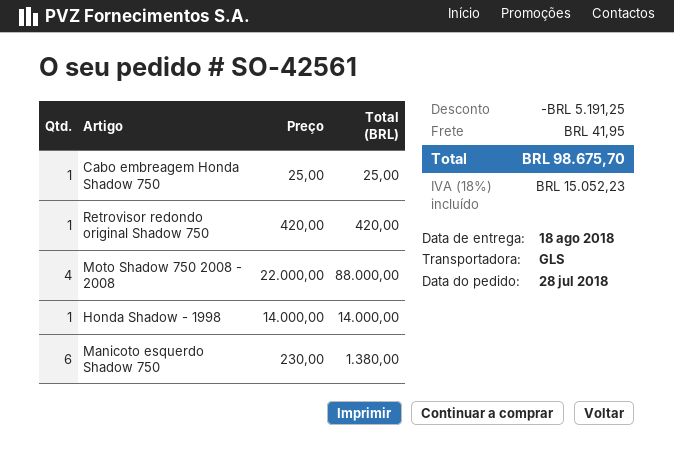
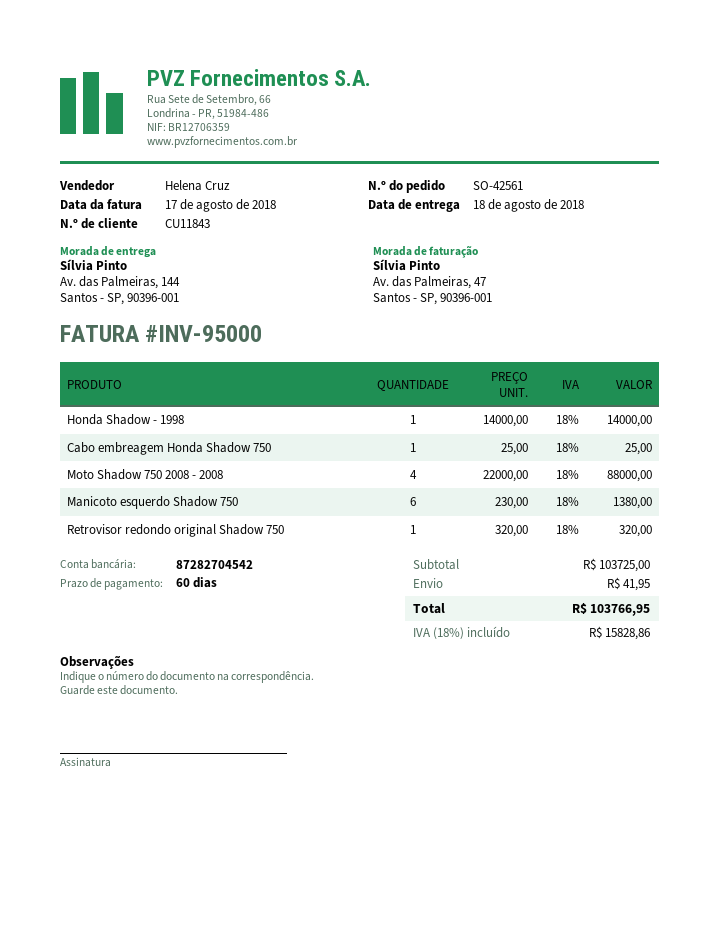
Retrovisor redondo original Shadow 750: 1 x 420.00 = 420.00 -> 1 x 320.00 = 320.00
discount: 5191.25 -> none
tax: 18% = 15052.23 -> 18% = 15828.86
total: 98675.70 -> 103766.95

